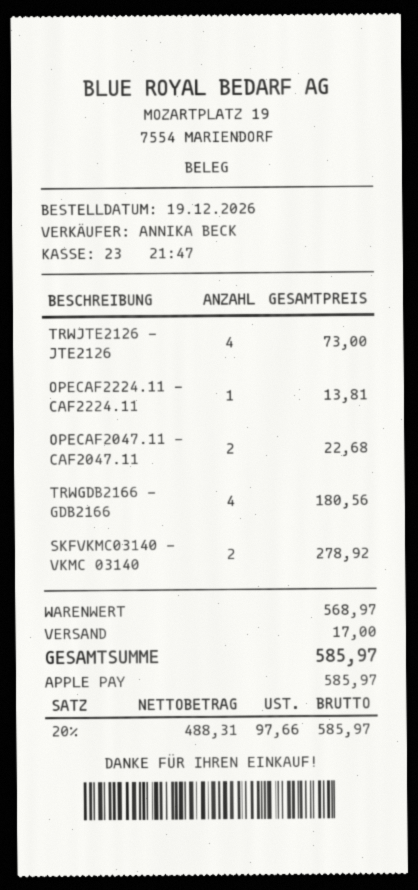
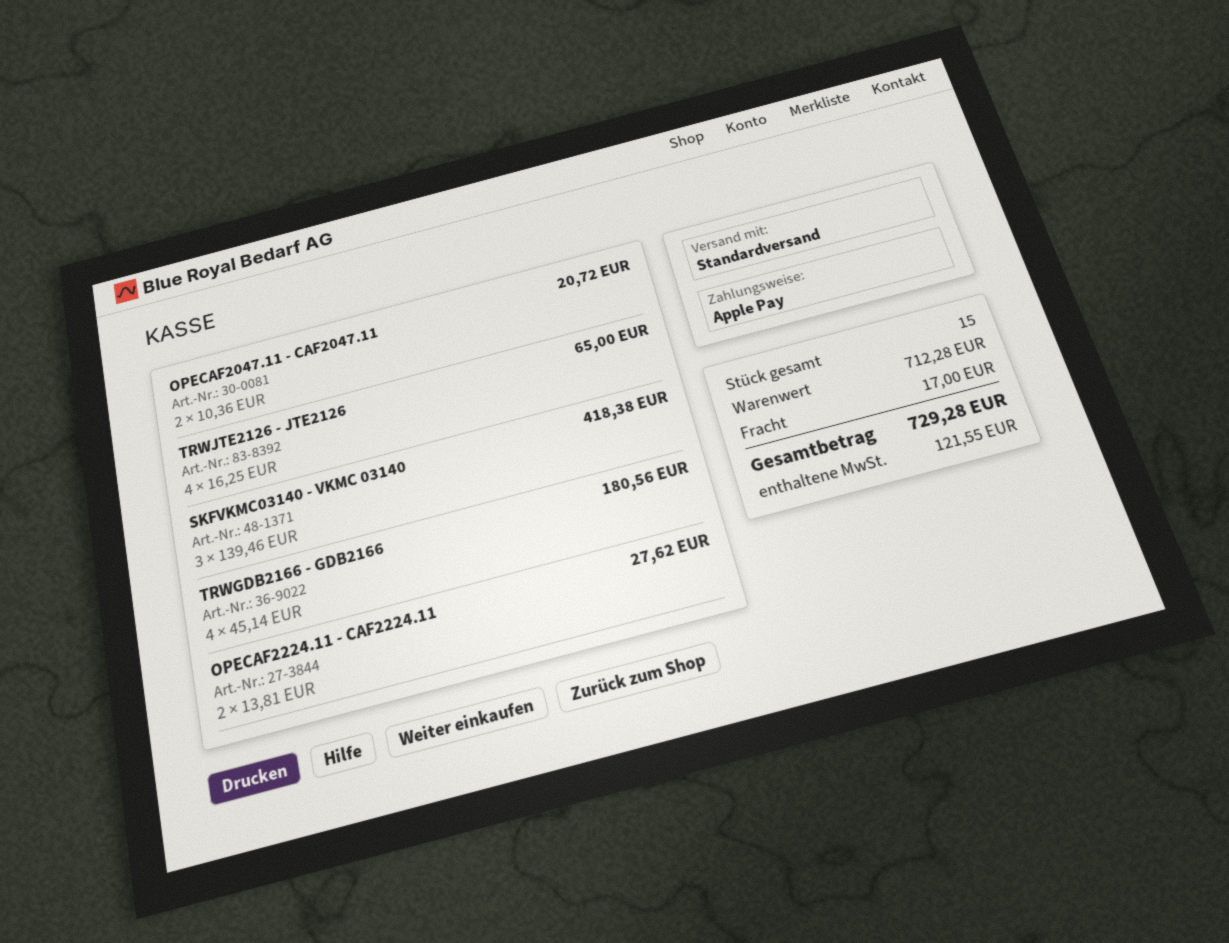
TRWJTE2126 - JTE2126: 4 for 73.00 -> 4 for 65.00
OPECAF2224.11 - CAF2224.11: 1 for 13.81 -> 2 for 27.62
OPECAF2047.11 - CAF2047.11: 2 for 22.68 -> 2 for 20.72
SKFVKMC03140 - VKMC 03140: 2 for 278.92 -> 3 for 418.38
subtotal: 568.97 -> 712.28
tax: 97.66 -> 121.55
total: 585.97 -> 729.28

